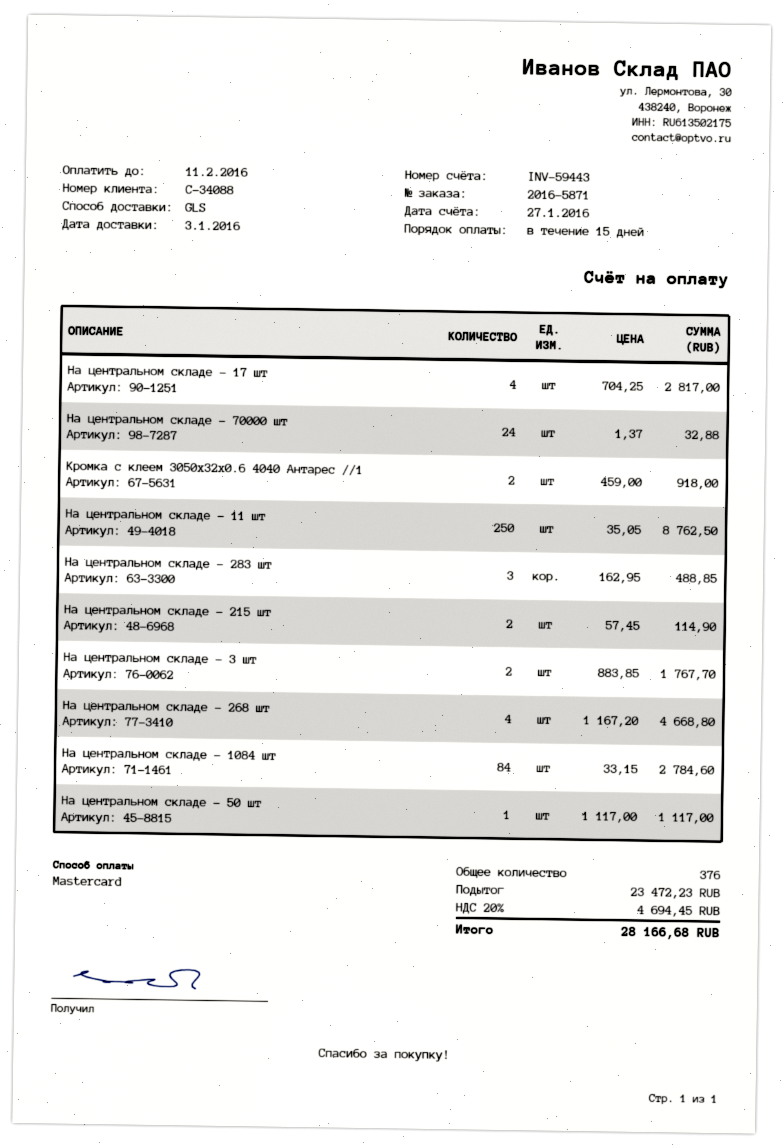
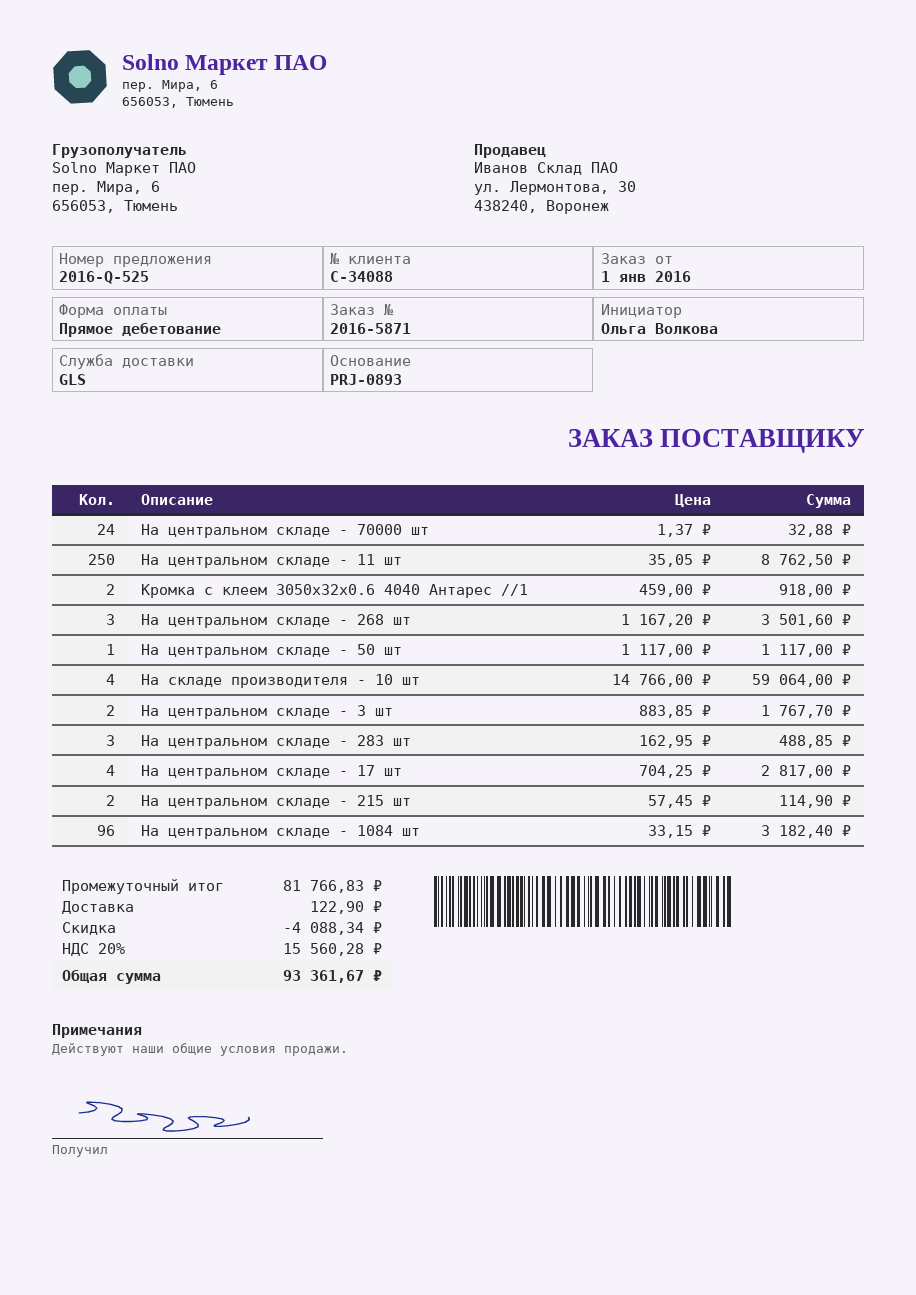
payment method: Mastercard -> direct debit
На центральном складе - 268 шт: 4 x 1167.20 = 4668.80 -> 3 x 1167.20 = 3501.60
На центральном складе - 1084 шт: 84 x 33.15 = 2784.60 -> 96 x 33.15 = 3182.40
На складе производителя - 10 шт: none -> 4 x 14766.00 = 59064.00
subtotal: 23472.23 -> 81766.83
discount: none -> 4088.34
shipping: none -> 122.90
tax: 20% = 4694.45 -> 20% = 15560.28
total: 28166.68 -> 93361.67

